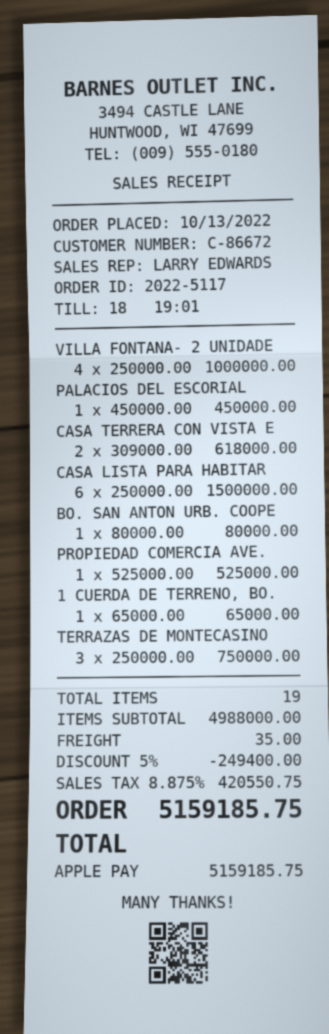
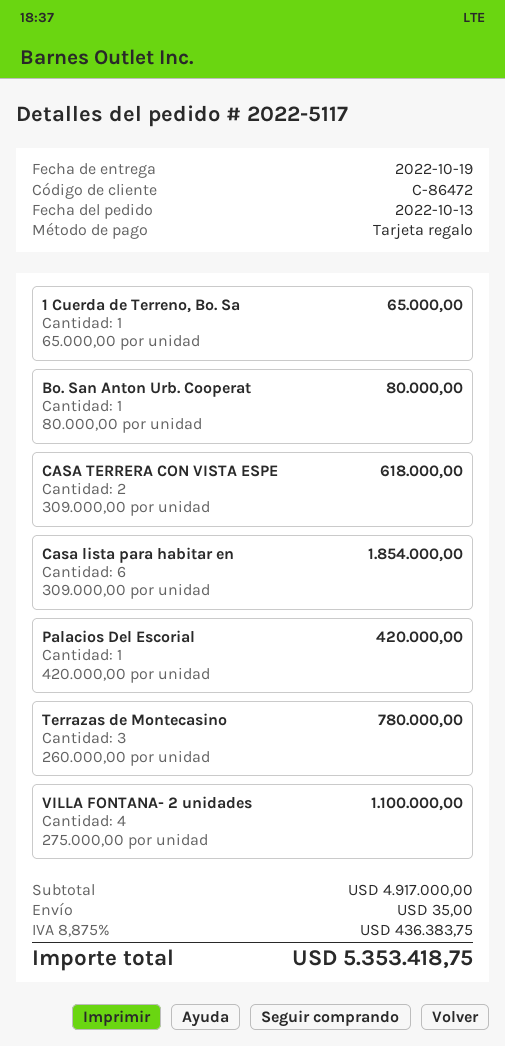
customer number: C-86672 -> C-86472
payment method: Apple Pay -> gift card
VILLA FONTANA- 2 UNIDADE: 4 x 250000.00 = 1000000.00 -> 4 x 275000.00 = 1100000.00
PALACIOS DEL ESCORIAL: 1 x 450000.00 = 450000.00 -> 1 x 420000.00 = 420000.00
CASA LISTA PARA HABITAR: 6 x 250000.00 = 1500000.00 -> 6 x 309000.00 = 1854000.00
PROPIEDAD COMERCIA AVE.: 1 x 525000.00 = 525000.00 -> none
TERRAZAS DE MONTECASINO: 3 x 250000.00 = 750000.00 -> 3 x 260000.00 = 780000.00
subtotal: 4988000.00 -> 4917000.00
discount: 5% = 249400.00 -> none
tax: 8.875% = 420550.75 -> 8.875% = 436383.75
total: 5159185.75 -> 5353418.75

